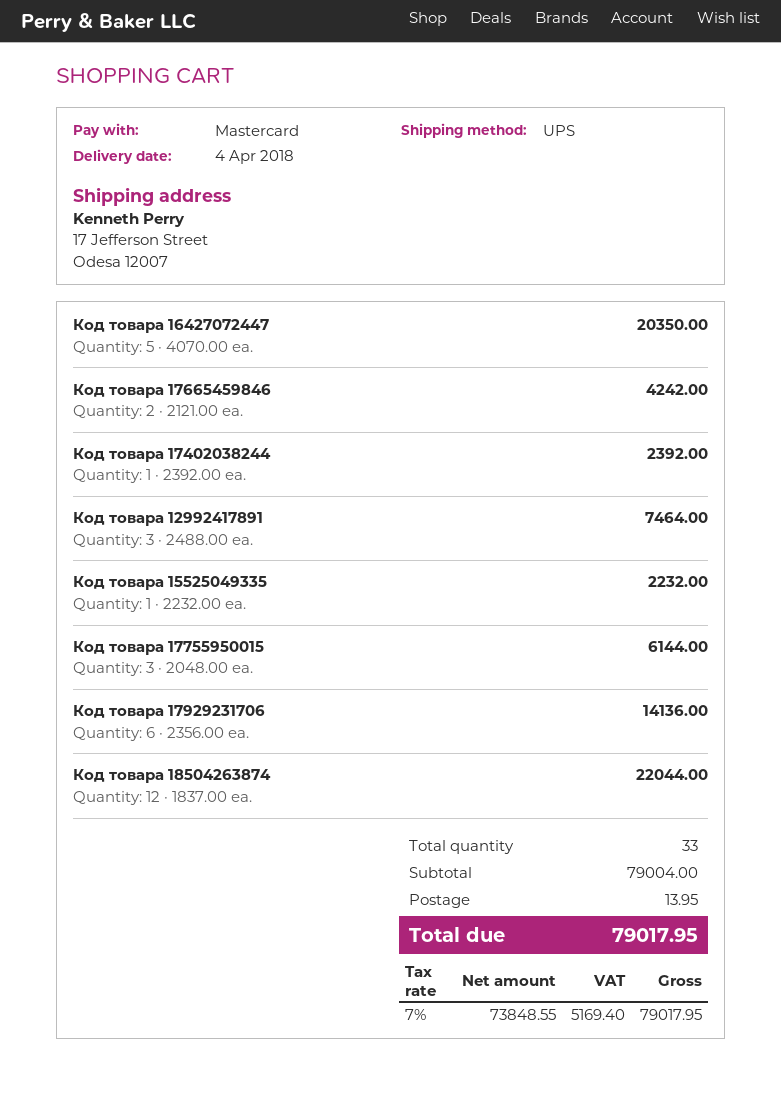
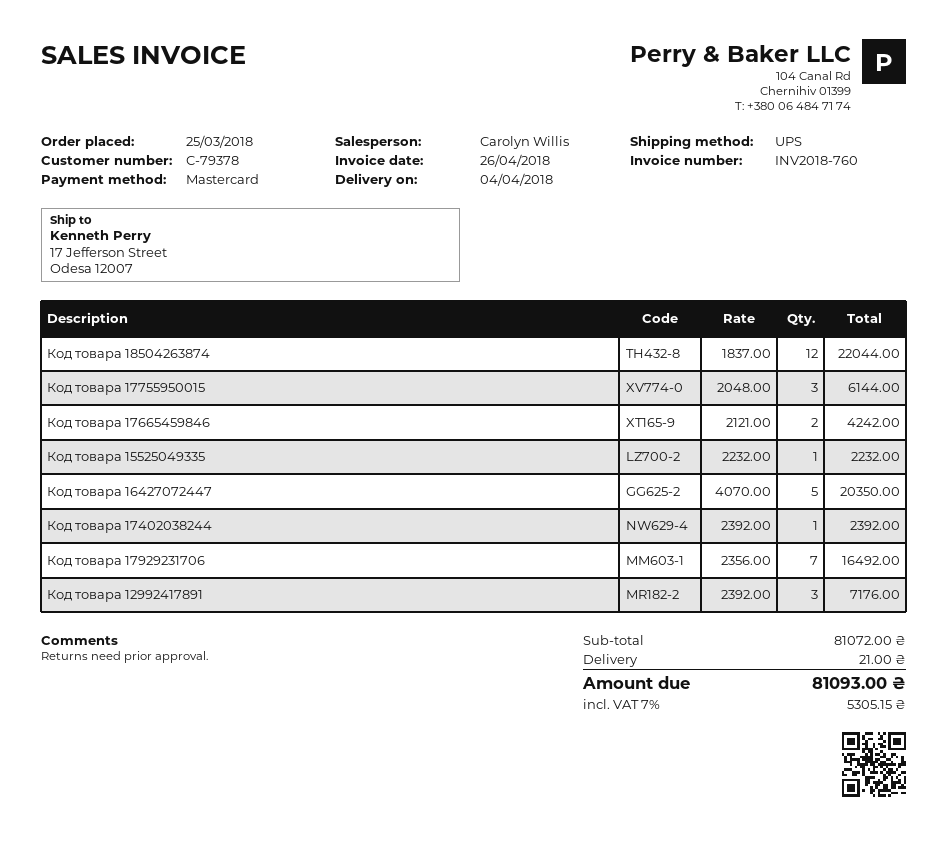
Код товара 12992417891: 3 x 2488.00 = 7464.00 -> 3 x 2392.00 = 7176.00
Код товара 17929231706: 6 x 2356.00 = 14136.00 -> 7 x 2356.00 = 16492.00
subtotal: 79004.00 -> 81072.00
shipping: 13.95 -> 21.00
tax: 7% = 5169.40 -> 7% = 5305.15
total: 79017.95 -> 81093.00

